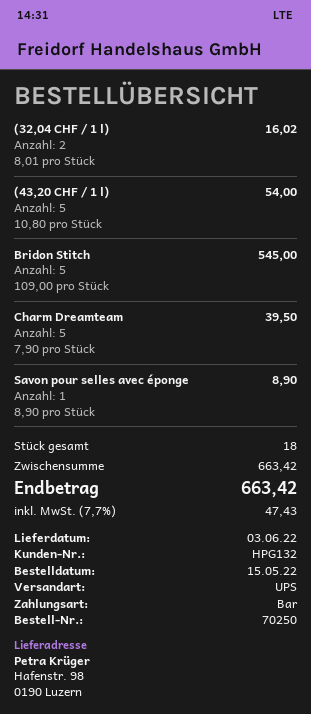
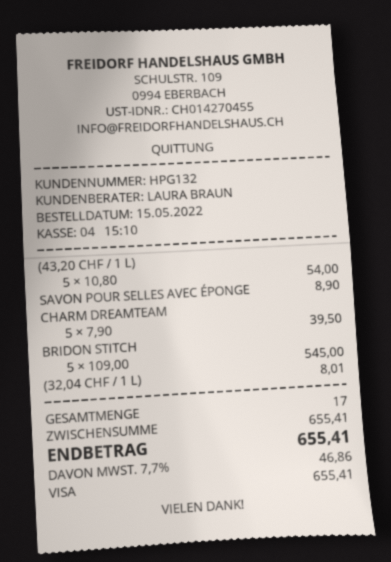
payment method: cash -> Visa
(32,04 CHF / 1 l): 2 x 8.01 = 16.02 -> 1 x 8.01 = 8.01
total quantity: 18 -> 17
subtotal: 663.42 -> 655.41
tax: 7.7% = 47.43 -> 7.7% = 46.86
total: 663.42 -> 655.41

